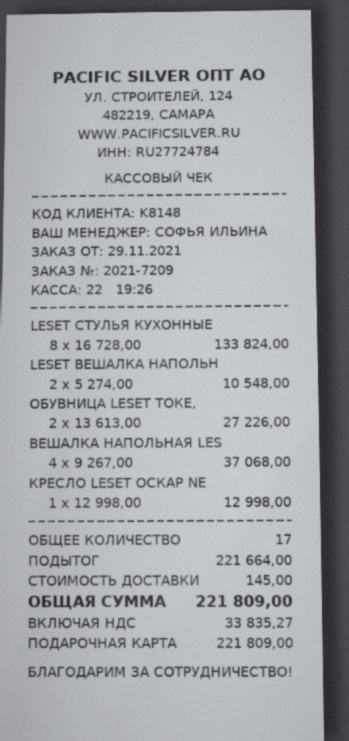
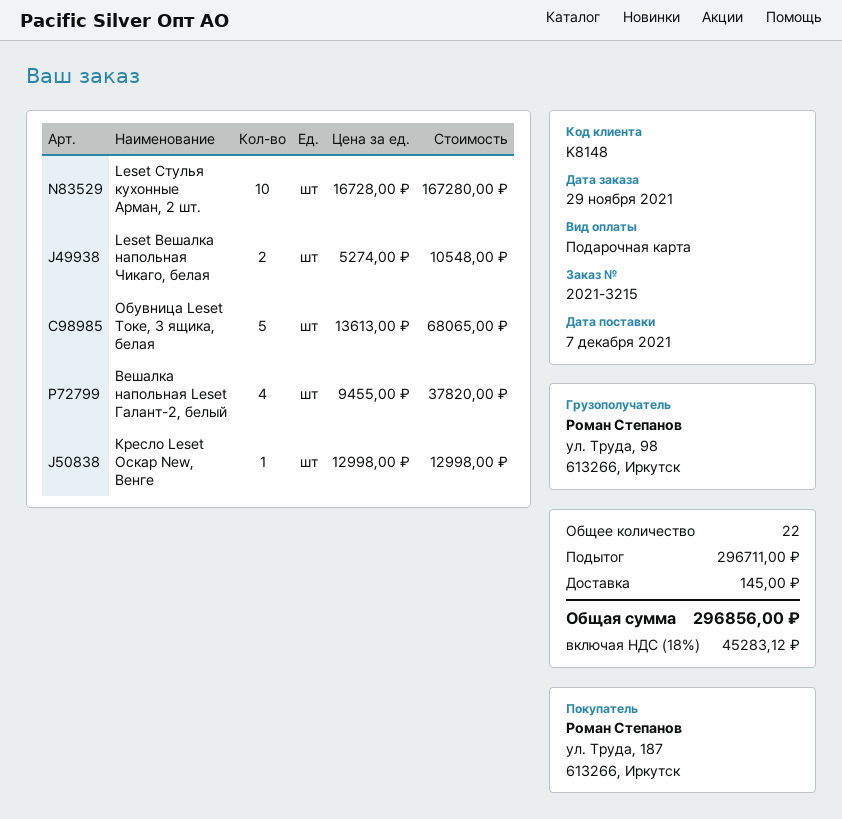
order number: 2021-7209 -> 2021-3215
LESET СТУЛЬЯ КУХОННЫЕ: 8 x 16728.00 = 133824.00 -> 10 x 16728.00 = 167280.00
ОБУВНИЦА LESET ТОКЕ,: 2 x 13613.00 = 27226.00 -> 5 x 13613.00 = 68065.00
ВЕШАЛКА НАПОЛЬНАЯ LES: 4 x 9267.00 = 37068.00 -> 4 x 9455.00 = 37820.00
total quantity: 17 -> 22
subtotal: 221664.00 -> 296711.00
tax: 33835.27 -> 45283.12
total: 221809.00 -> 296856.00

